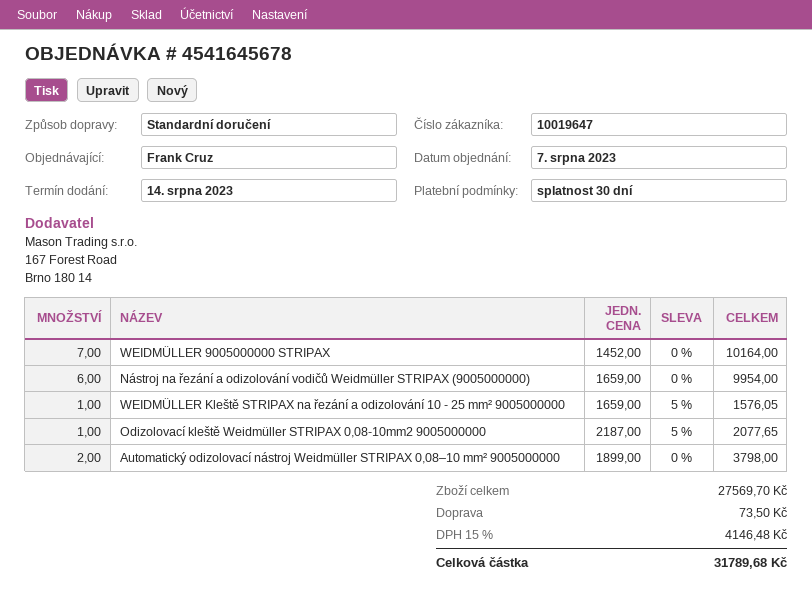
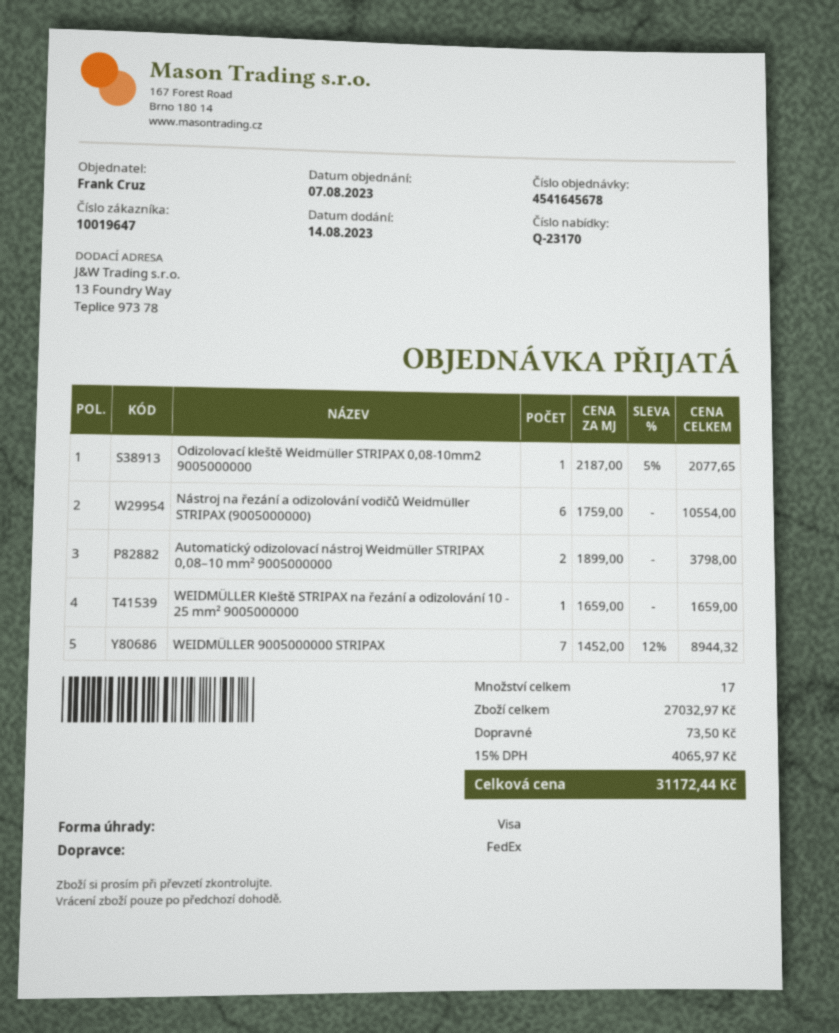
shipping method: standard -> FedEx
WEIDMÜLLER 9005000000 STRIPAX: 7 x 1452.00 = 10164.00 -> 7 x 1452.00 - 12% = 8944.32
Nástroj na řezání a odizolování vodičů Weidmüller STRIPAX (9005000000): 6 x 1659.00 = 9954.00 -> 6 x 1759.00 = 10554.00
WEIDMÜLLER Kleště STRIPAX na řezání a odizolování 10 - 25 mm² 9005000000: 1 x 1659.00 - 5% = 1576.05 -> 1 x 1659.00 = 1659.00
subtotal: 27569.70 -> 27032.97
tax: 15% = 4146.48 -> 15% = 4065.97
total: 31789.68 -> 31172.44

